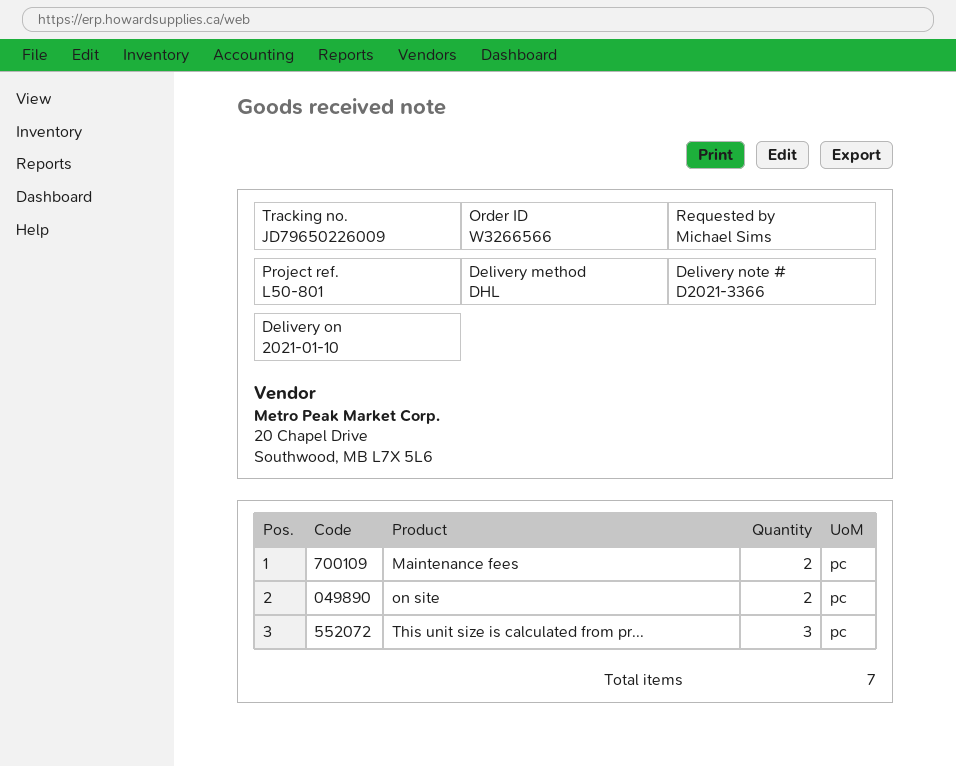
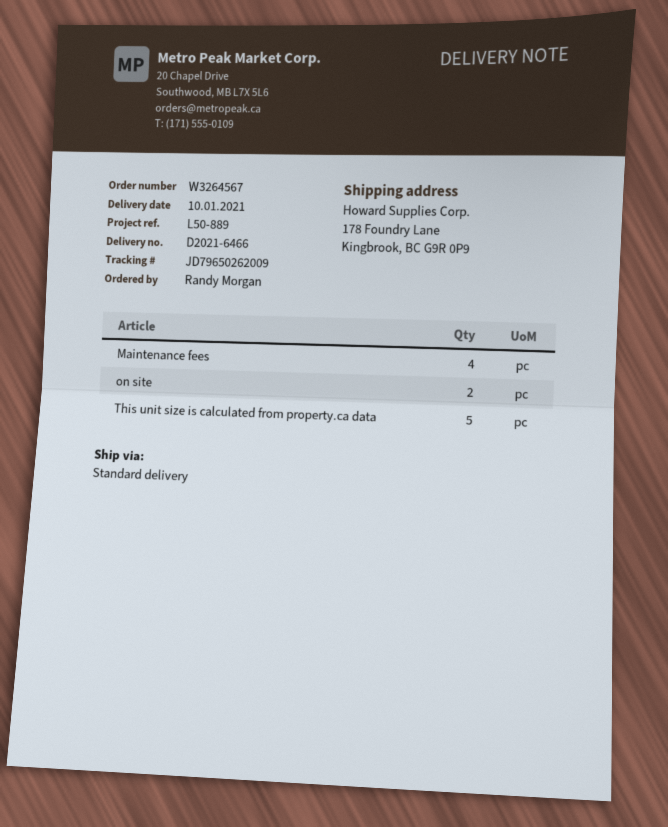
order number: W3266566 -> W3264567
delivery note number: D2021-3366 -> D2021-6466
reference: L50-801 -> L50-889
ordered by: Michael Sims -> Randy Morgan
shipping method: DHL -> standard
tracking number: JD79650226009 -> JD79650262009
Maintenance fees: 2 -> 4
This unit size is calculated from pr...: 3 -> 5

